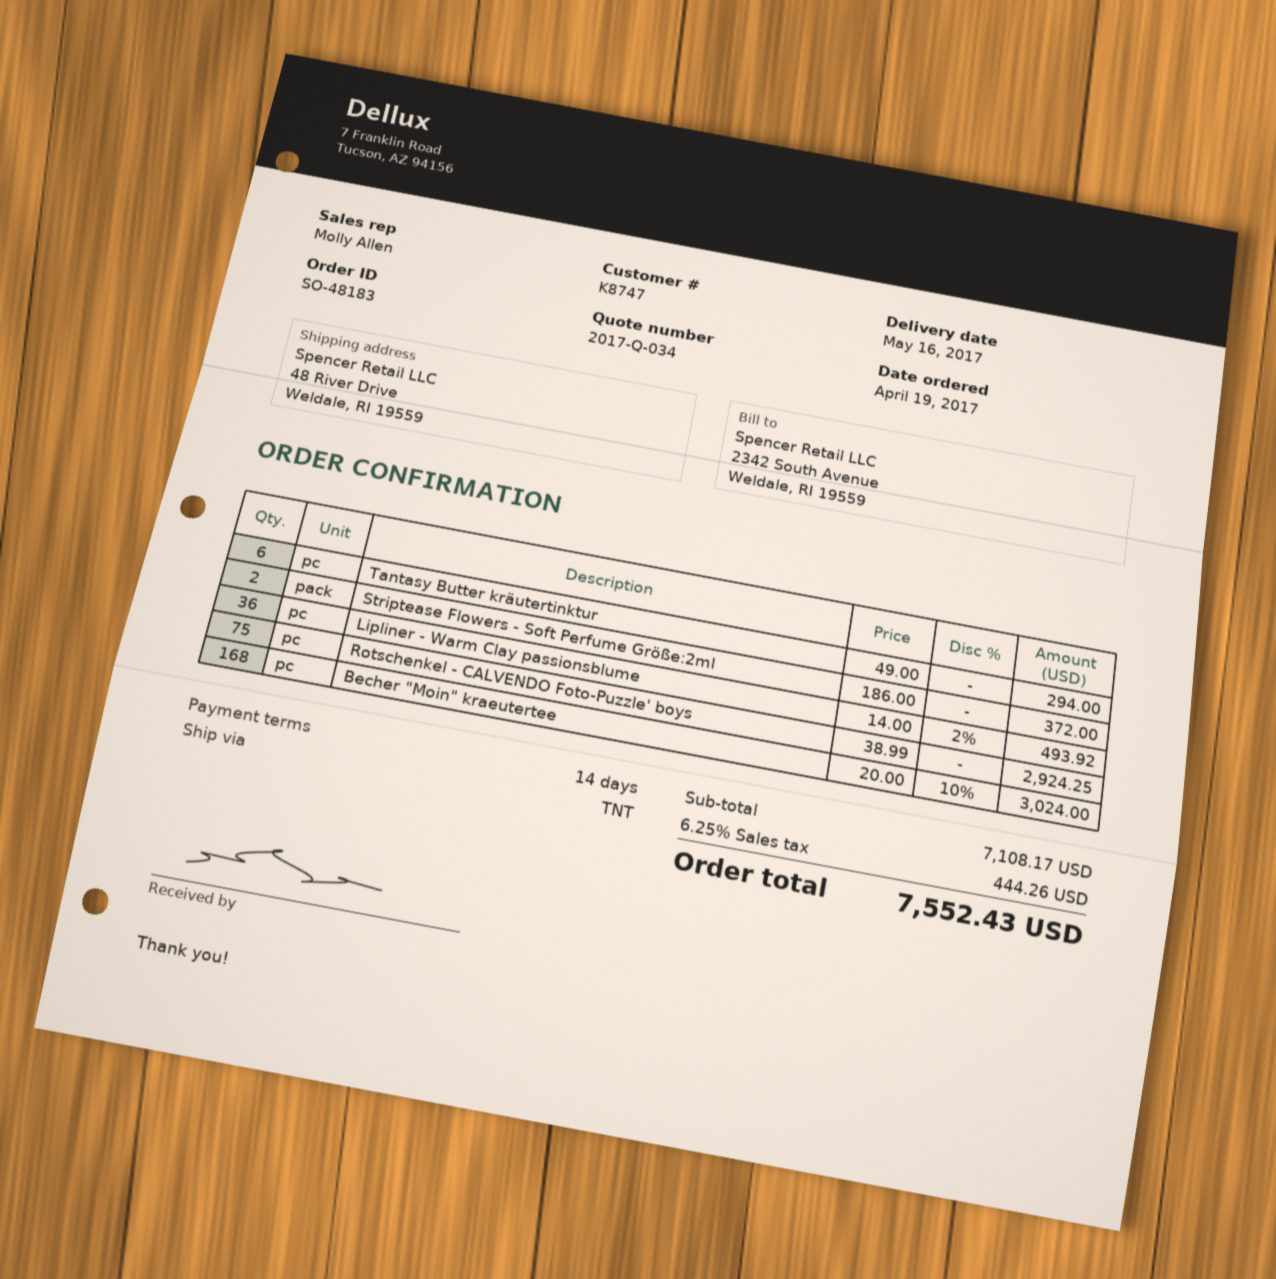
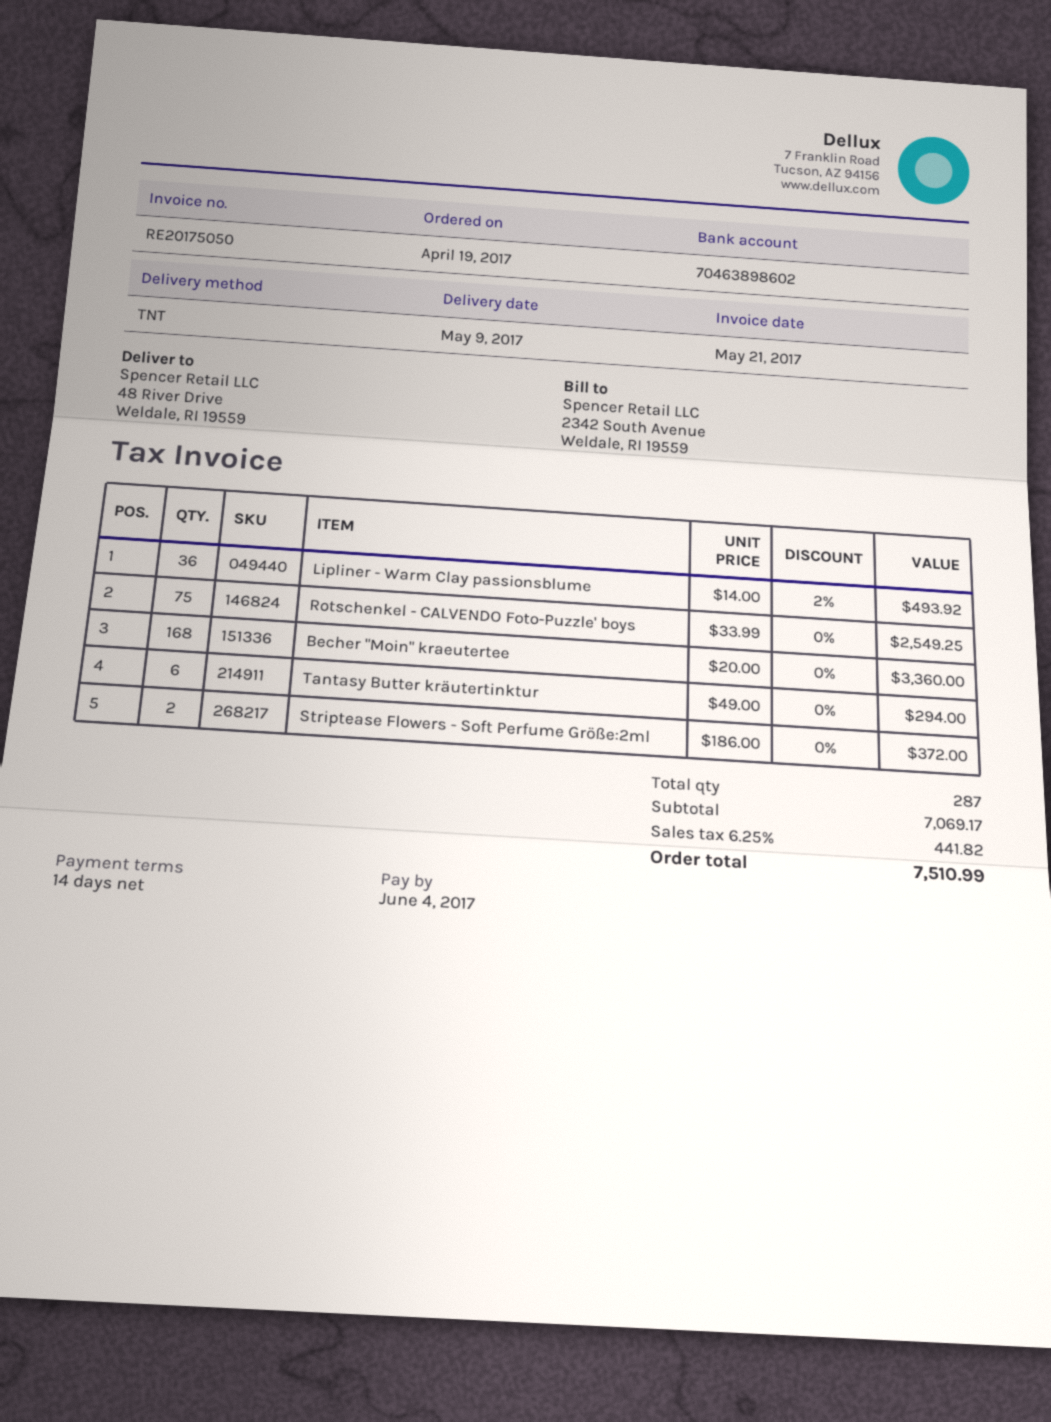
delivery date: 2017-05-16 -> 2017-05-09
Rotschenkel - CALVENDO Foto-Puzzle' boys: 75 x 38.99 = 2924.25 -> 75 x 33.99 = 2549.25
Becher "Moin" kraeutertee: 168 x 20.00 - 10% = 3024.00 -> 168 x 20.00 = 3360.00
subtotal: 7108.17 -> 7069.17
tax: 6.25% = 444.26 -> 6.25% = 441.82
total: 7552.43 -> 7510.99

